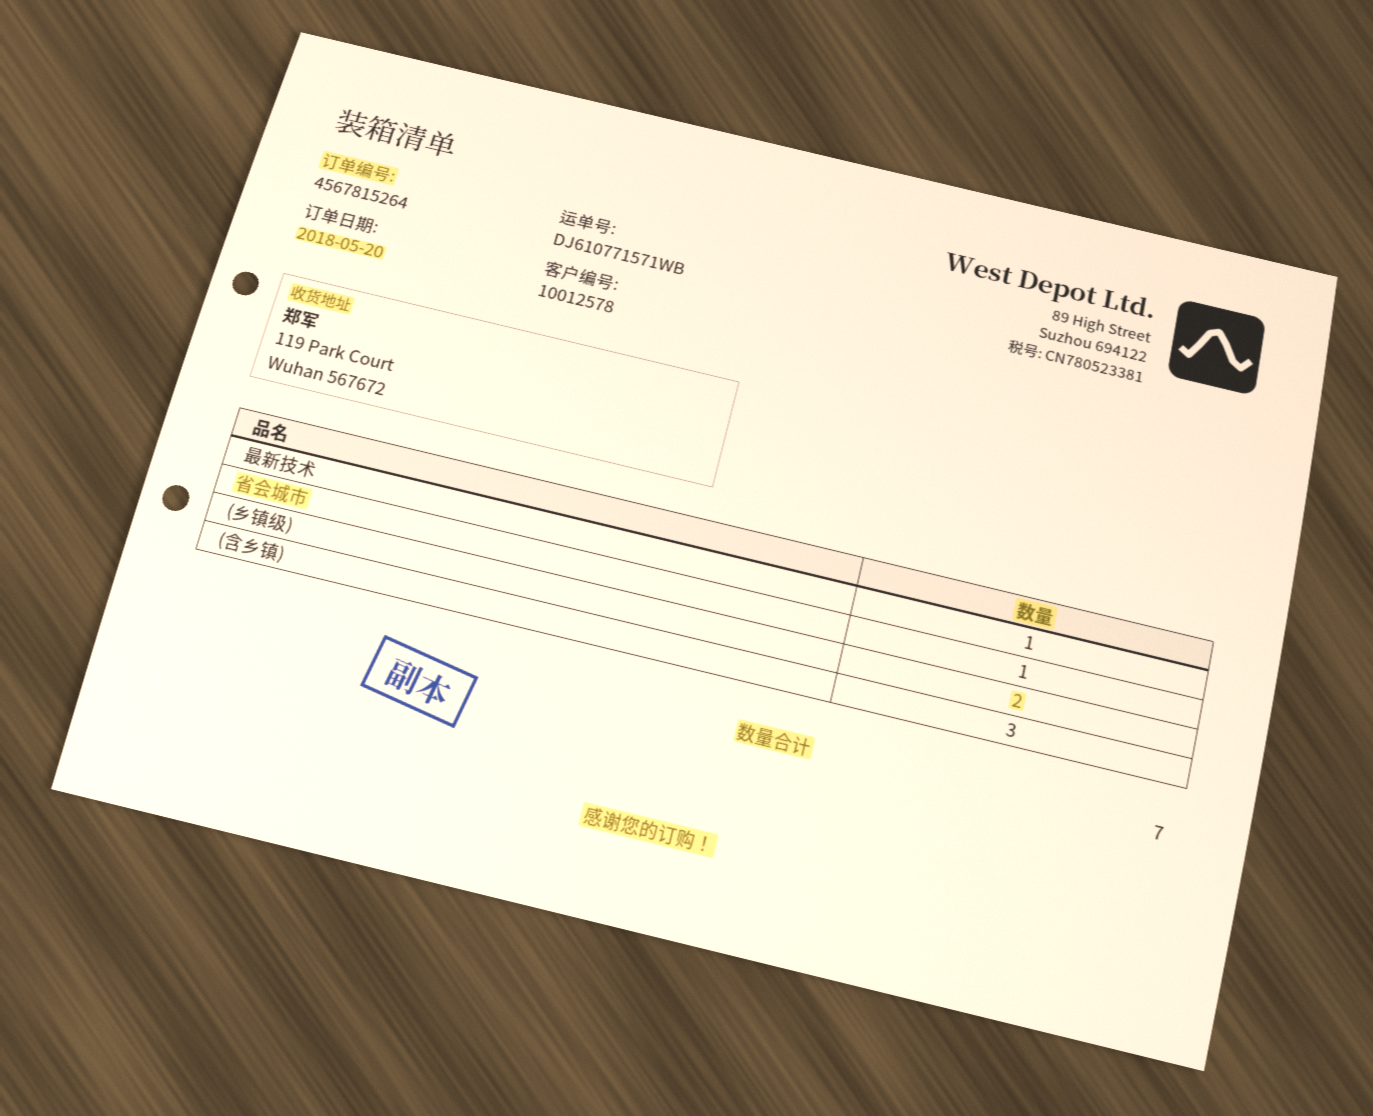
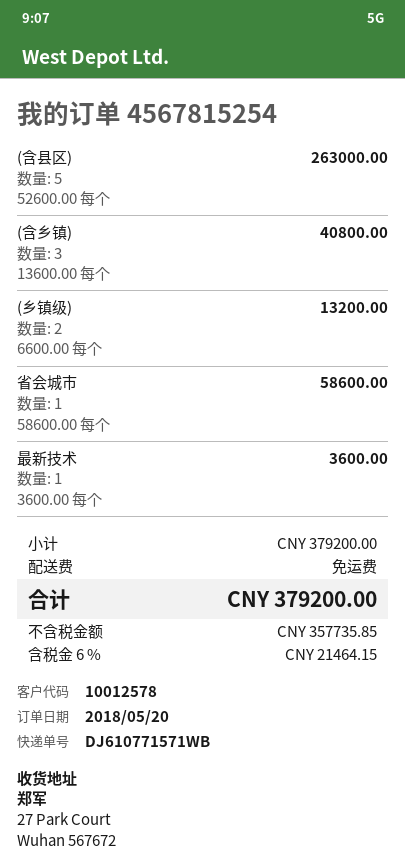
order number: 4567815264 -> 4567815254
ship to: 119 Park Court, Wuhan 567672 -> 27 Park Court, Wuhan 567672
(含县区): none -> 5

